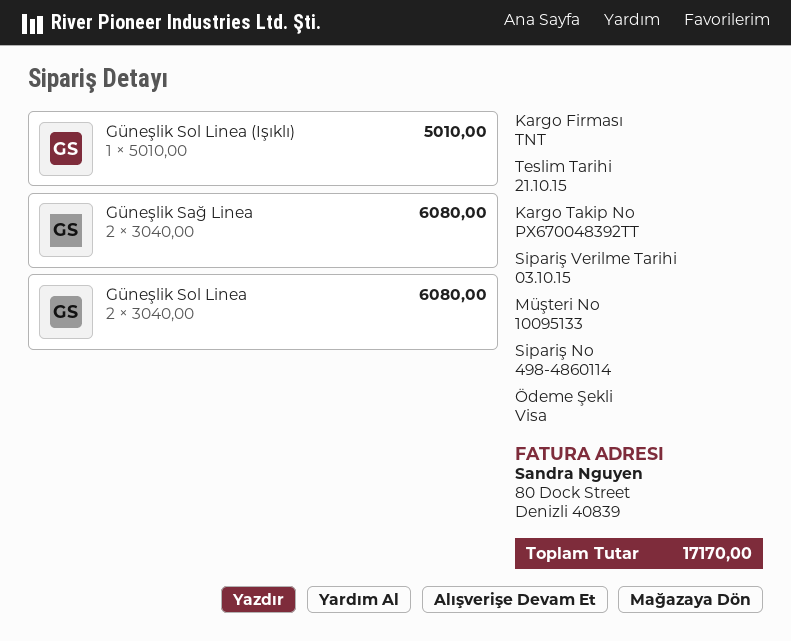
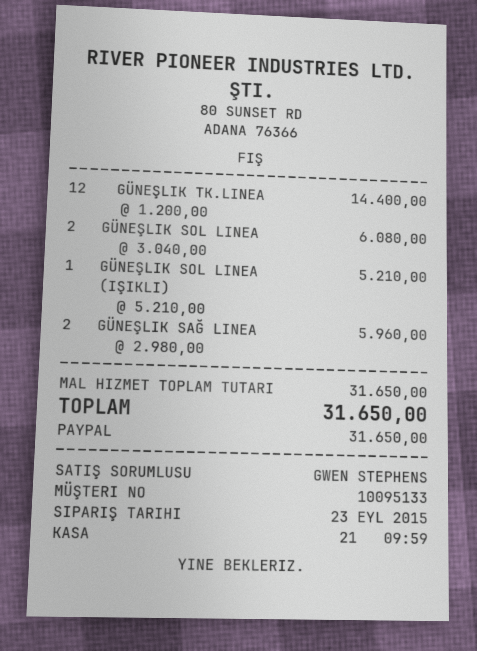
order date: 2015-10-03 -> 2015-09-23
payment method: Visa -> PayPal
Güneşlik Sol Linea (Işıklı): 1 x 5010.00 = 5010.00 -> 1 x 5210.00 = 5210.00
Güneşlik Sağ Linea: 2 x 3040.00 = 6080.00 -> 2 x 2980.00 = 5960.00
GÜNEŞLIK TK.LINEA: none -> 12 x 1200.00 = 14400.00
total: 17170.00 -> 31650.00

